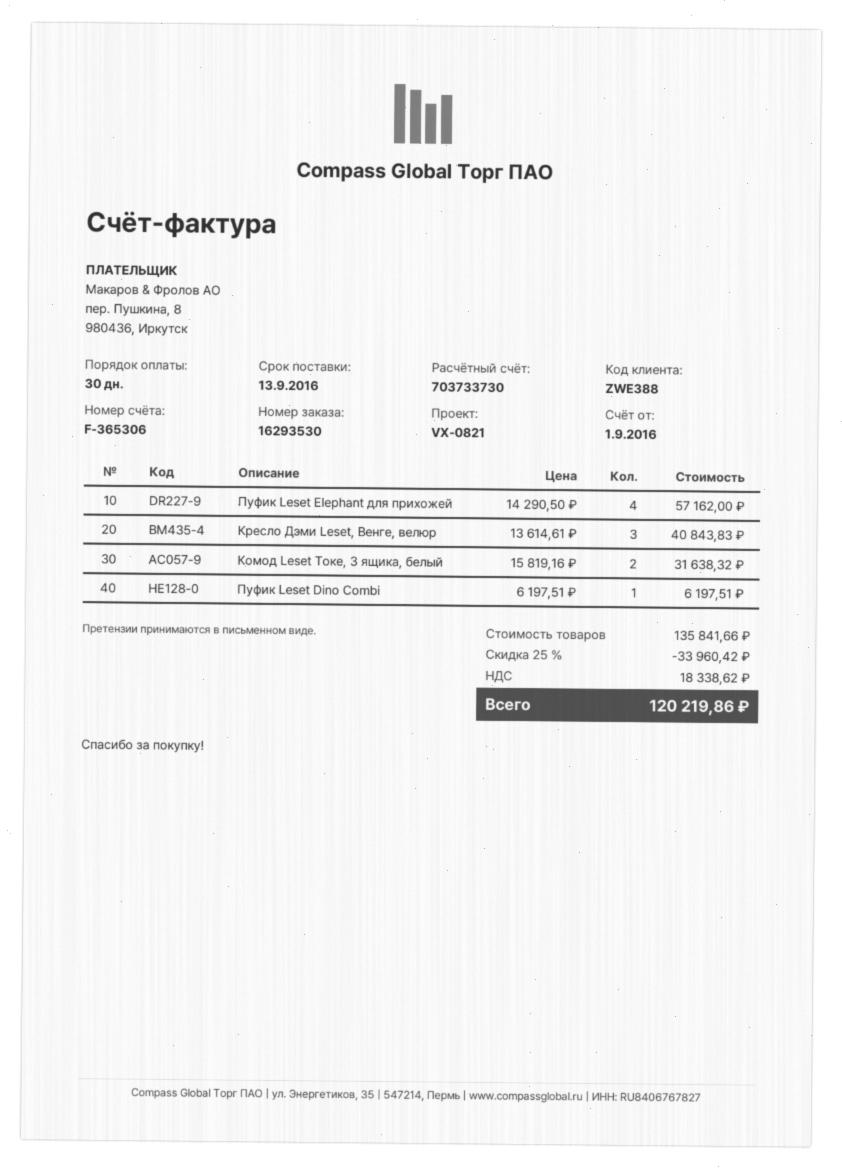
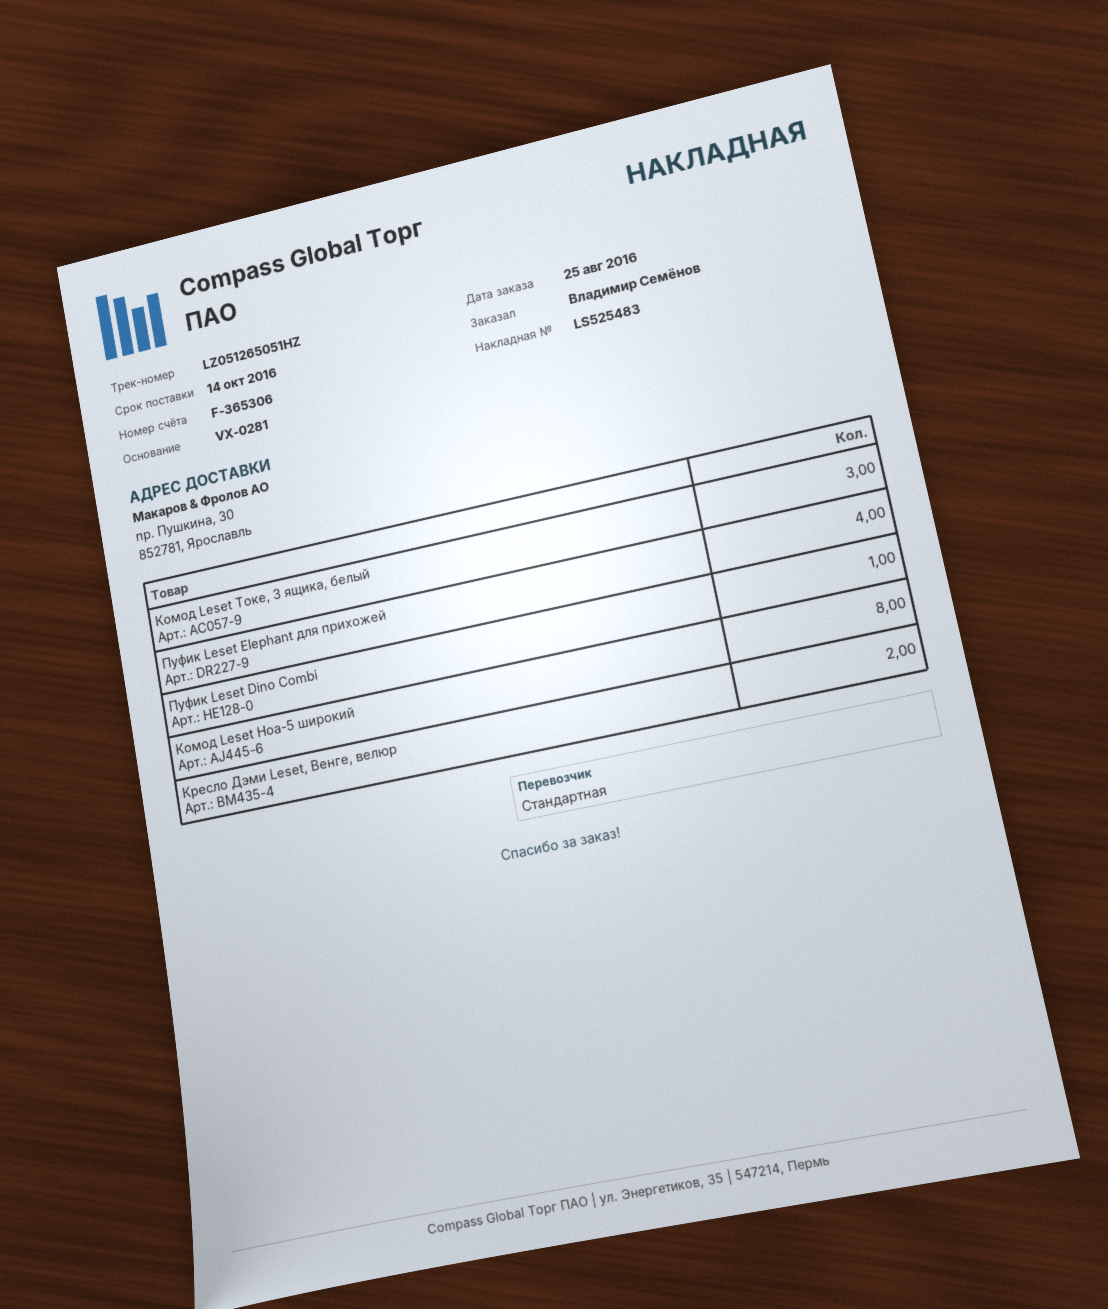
delivery date: 2016-09-13 -> 2016-10-14
reference: VX-0821 -> VX-0281
Кресло Дэми Leset, Венге, велюр: 3 -> 2
Комод Leset Токе, 3 ящика, белый: 2 -> 3
Комод Leset Ноа-5 широкий: none -> 8

